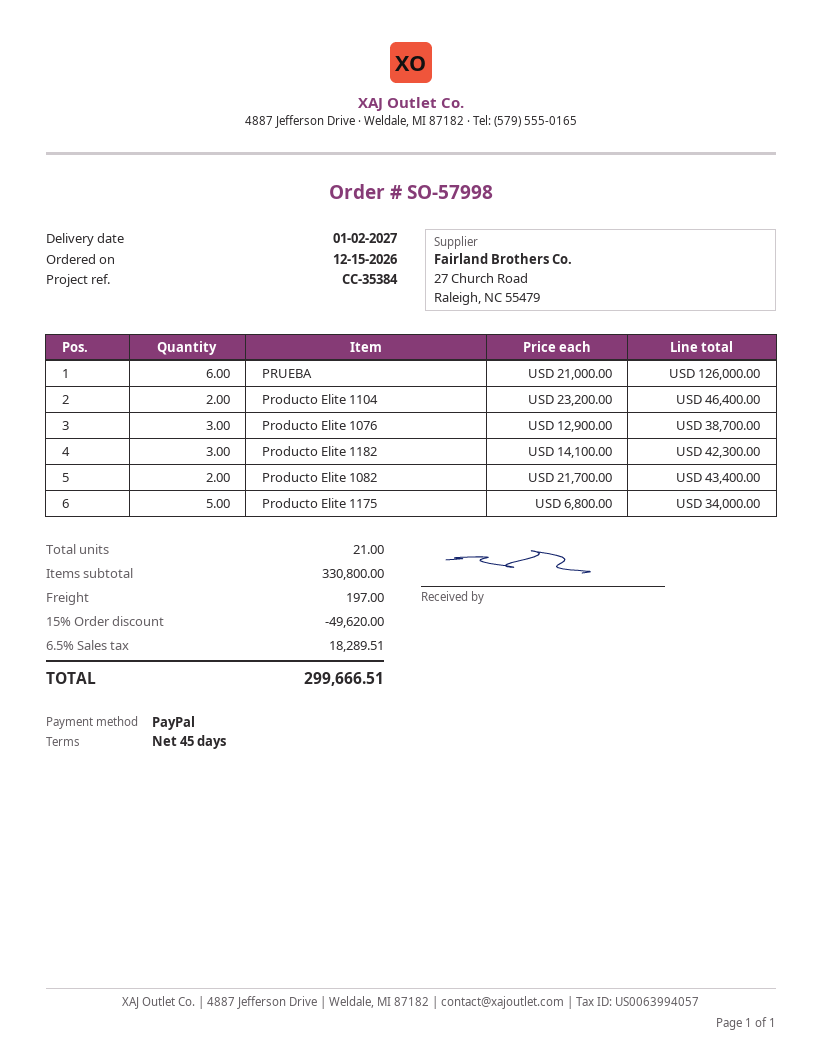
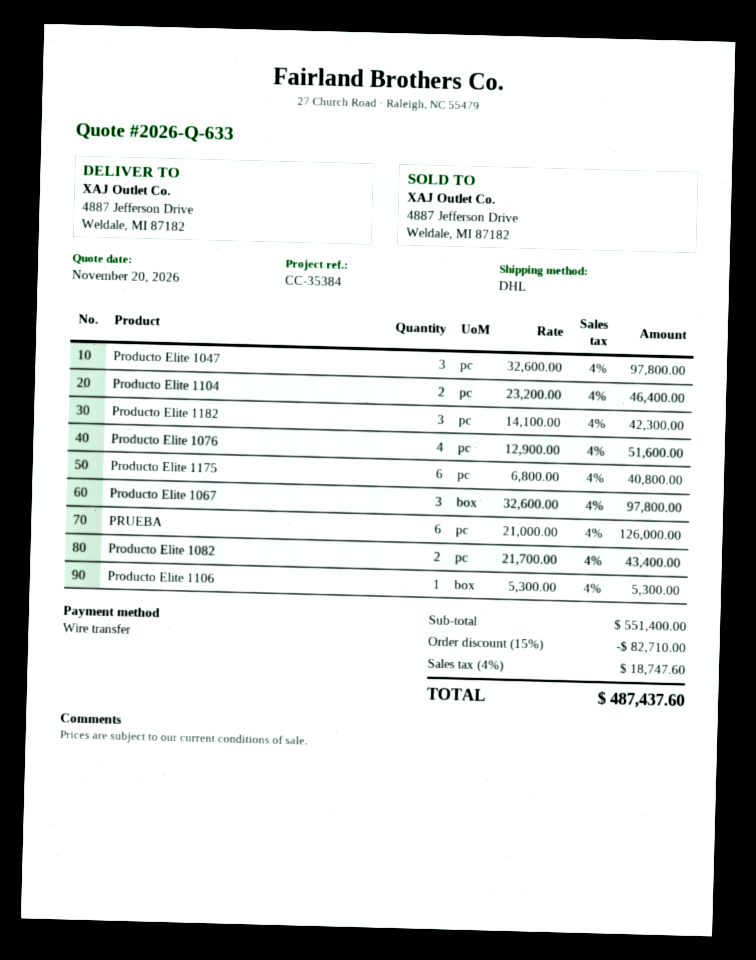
payment method: PayPal -> bank transfer
Producto Elite 1076: 3 x 12900.00 = 38700.00 -> 4 x 12900.00 = 51600.00
Producto Elite 1175: 5 x 6800.00 = 34000.00 -> 6 x 6800.00 = 40800.00
Producto Elite 1047: none -> 3 x 32600.00 = 97800.00
Producto Elite 1067: none -> 3 x 32600.00 = 97800.00
Producto Elite 1106: none -> 1 x 5300.00 = 5300.00
subtotal: 330800.00 -> 551400.00
discount: 15% = 49620.00 -> 15% = 82710.00
shipping: 197.00 -> none
tax: 6.5% = 18289.51 -> 4% = 18747.60
total: 299666.51 -> 487437.60

